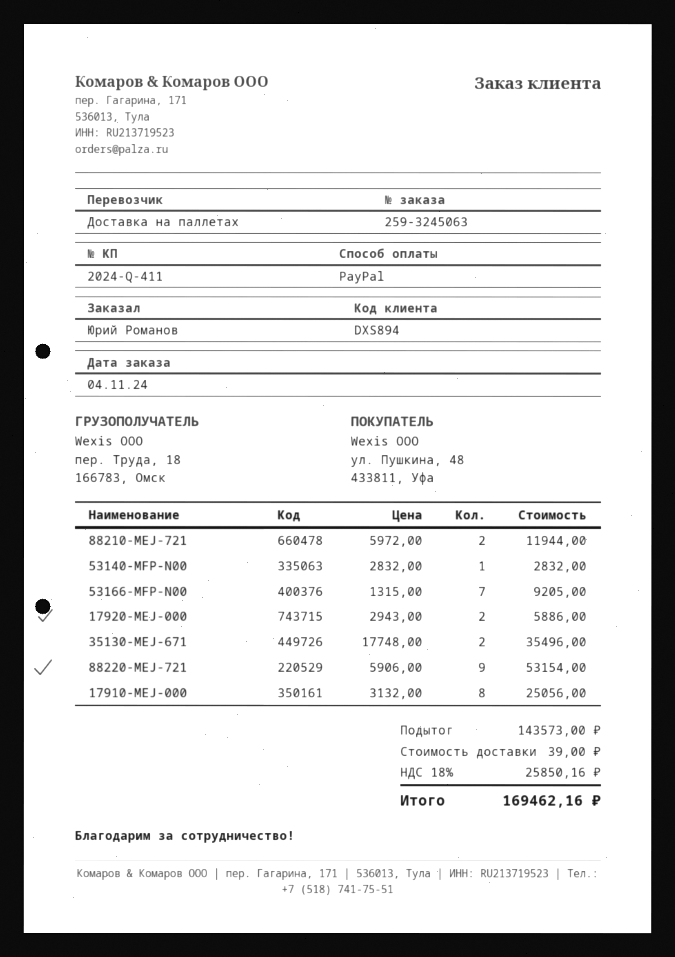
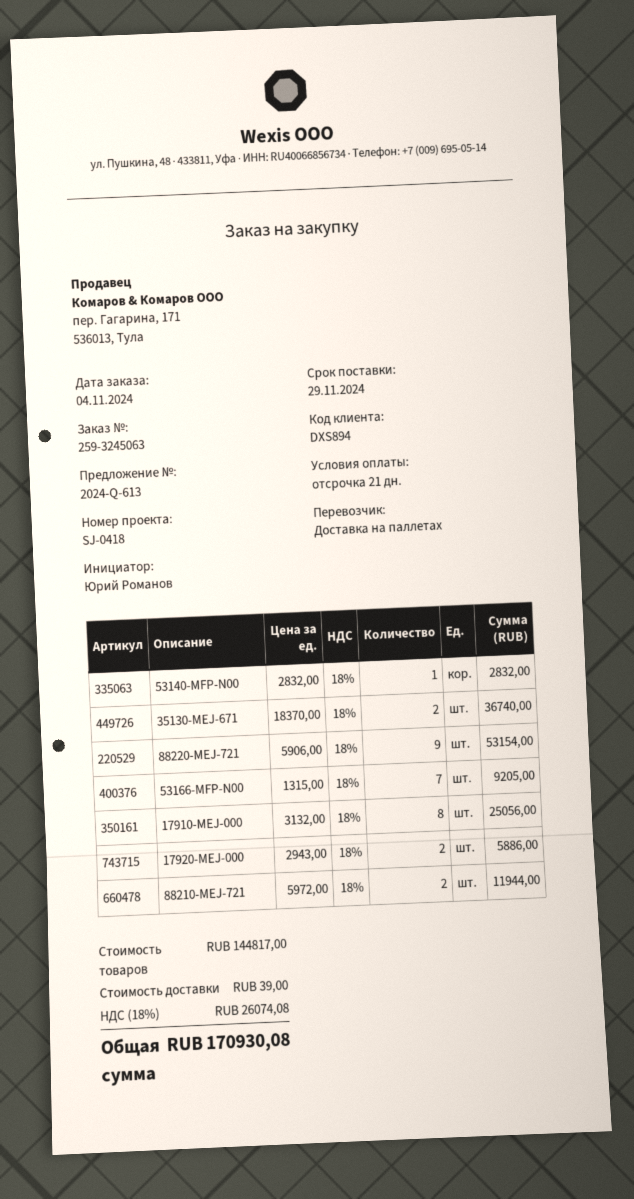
quote number: 2024-Q-411 -> 2024-Q-613
35130-MEJ-671: 2 x 17748.00 = 35496.00 -> 2 x 18370.00 = 36740.00
subtotal: 143573.00 -> 144817.00
tax: 18% = 25850.16 -> 18% = 26074.08
total: 169462.16 -> 170930.08

